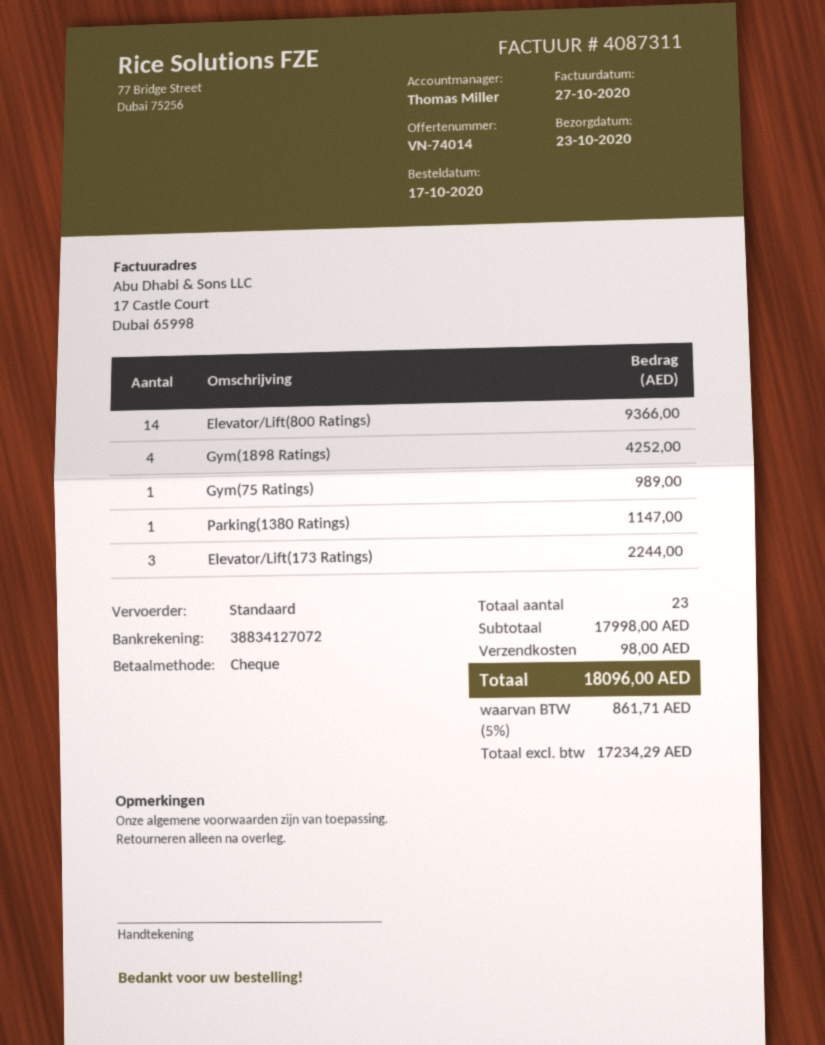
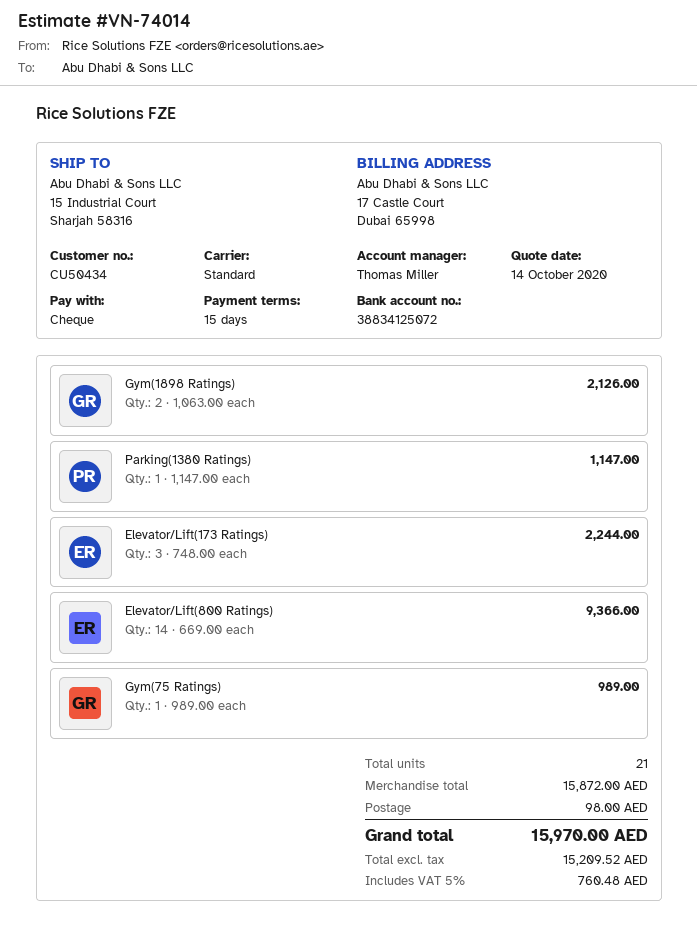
bank account: 38834127072 -> 38834125072
Gym(1898 Ratings): 4 for 4252.00 -> 2 for 2126.00
total quantity: 23 -> 21
subtotal: 17998.00 -> 15872.00
net: 17234.29 -> 15209.52
tax: 5% = 861.71 -> 5% = 760.48
total: 18096.00 -> 15970.00

